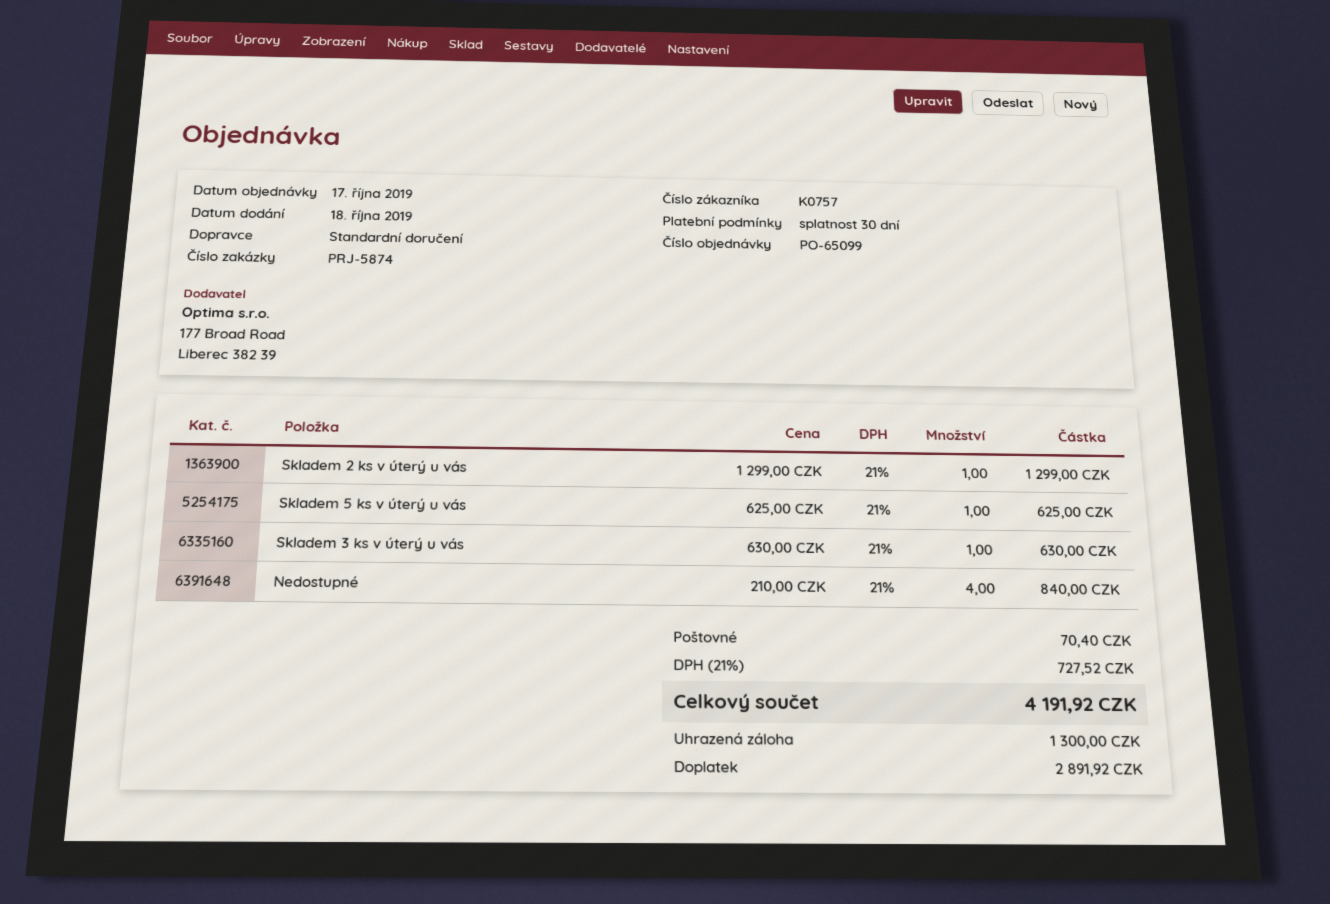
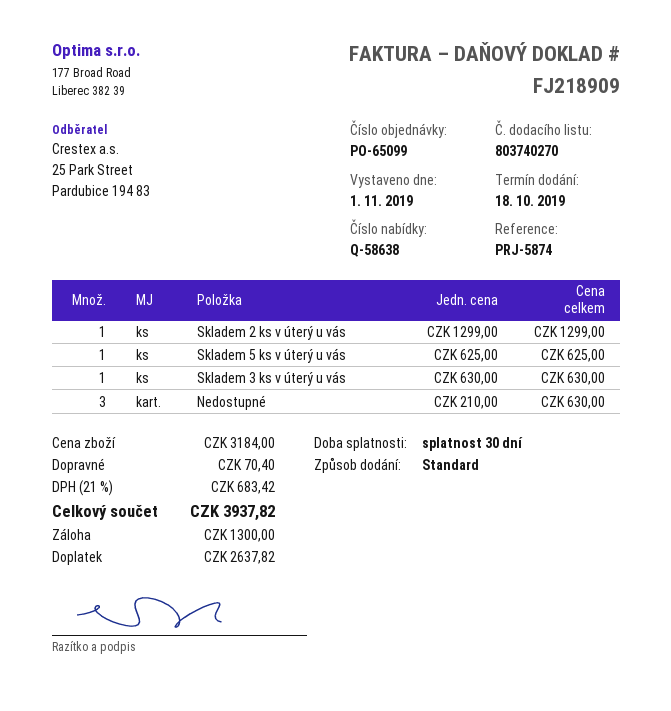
Nedostupné: 4 x 210.00 = 840.00 -> 3 x 210.00 = 630.00
tax: 21% = 727.52 -> 21% = 683.42
total: 4191.92 -> 3937.82
balance: 2891.92 -> 2637.82

